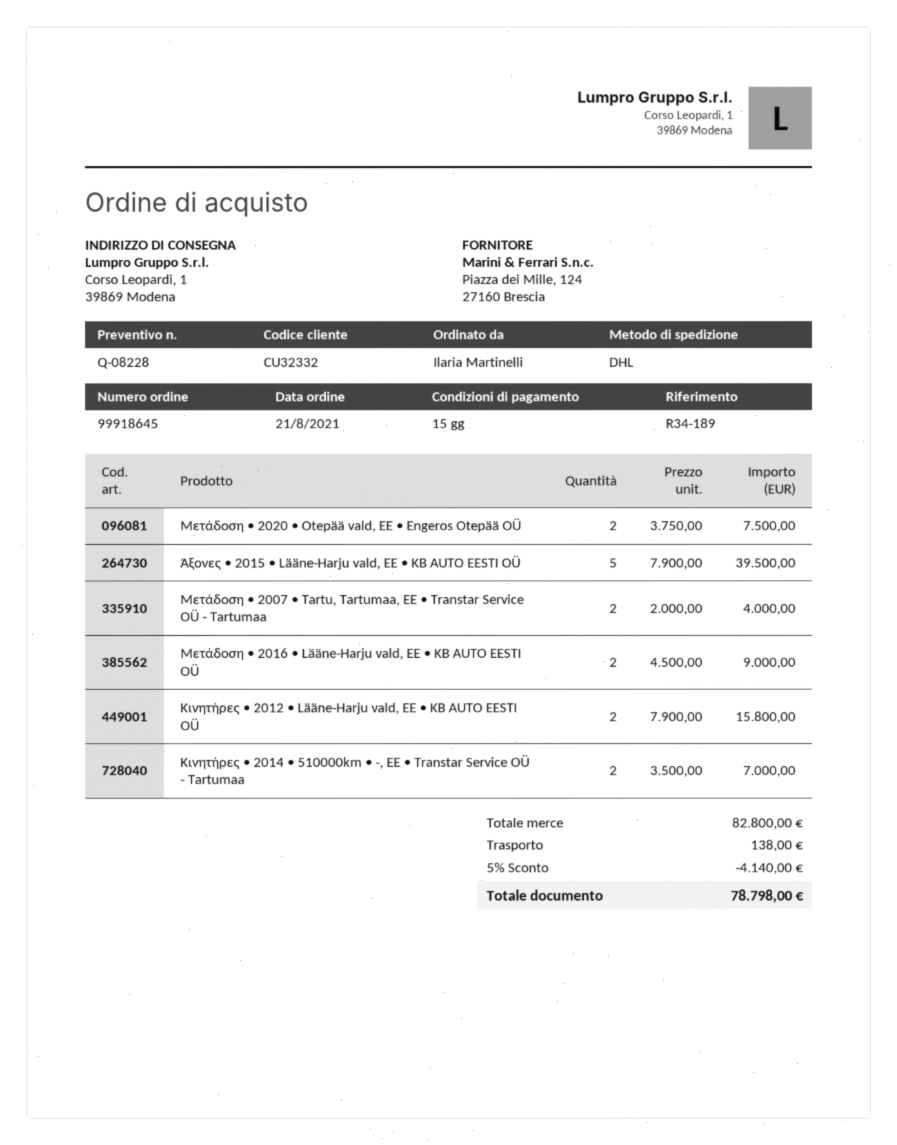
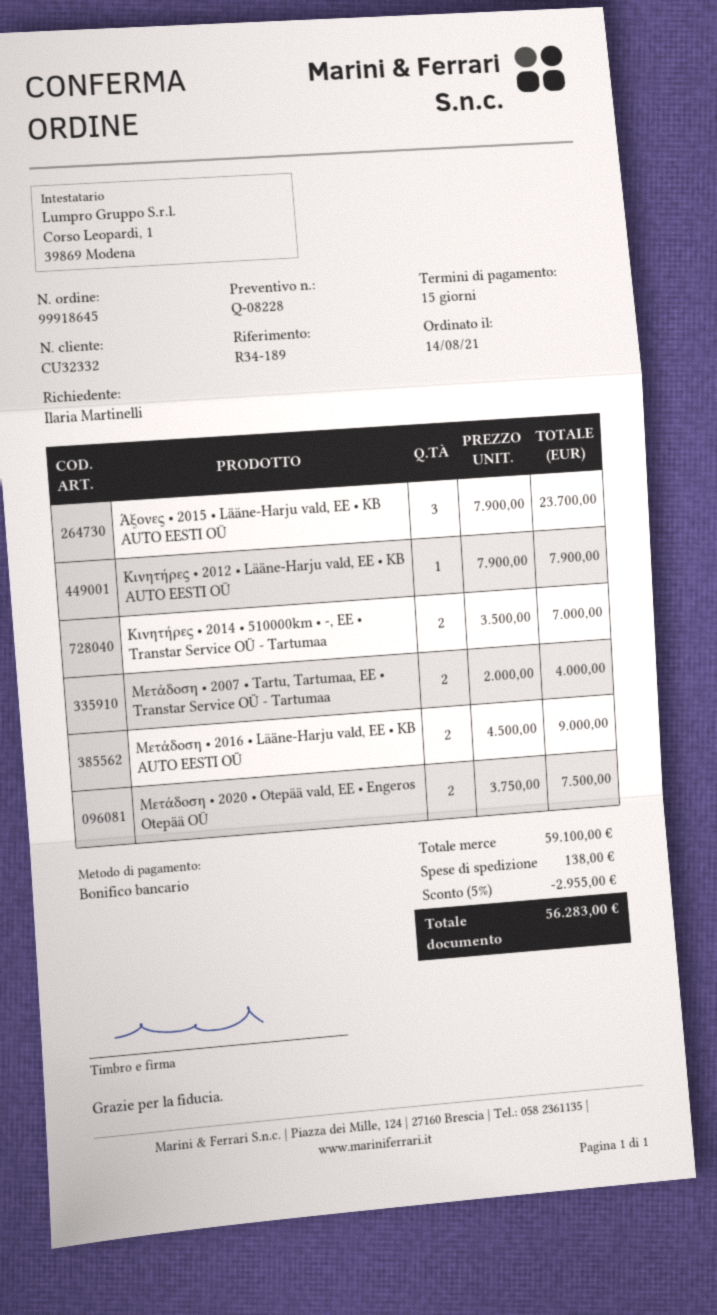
order date: 2021-08-21 -> 2021-08-14
Άξονες • 2015 • Lääne-Harju vald, EE • KB AUTO EESTI OÜ: 5 x 7900.00 = 39500.00 -> 3 x 7900.00 = 23700.00
Κινητήρες • 2012 • Lääne-Harju vald, EE • KB AUTO EESTI OÜ: 2 x 7900.00 = 15800.00 -> 1 x 7900.00 = 7900.00
subtotal: 82800.00 -> 59100.00
discount: 5% = 4140.00 -> 5% = 2955.00
total: 78798.00 -> 56283.00

